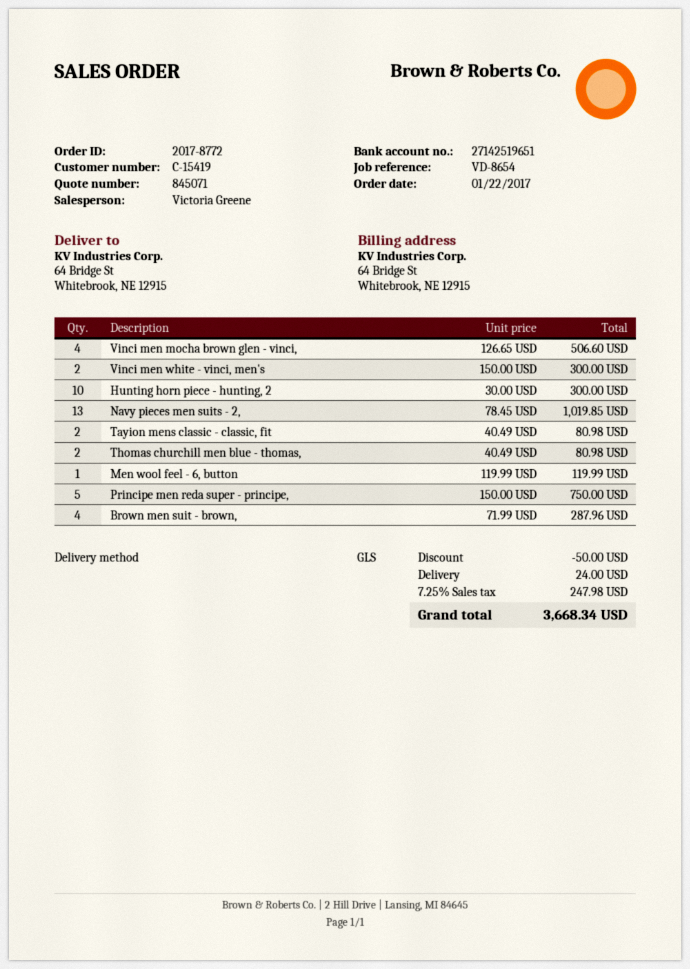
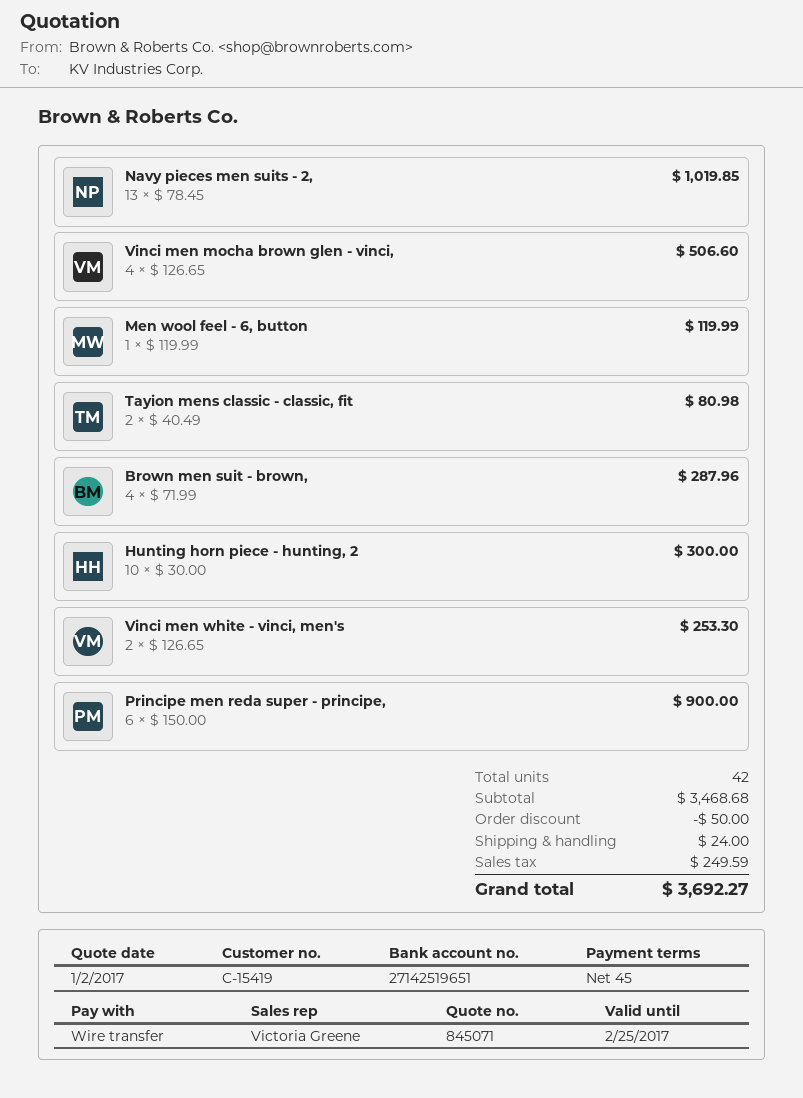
Vinci men white - vinci, men's: 2 x 150.00 = 300.00 -> 2 x 126.65 = 253.30
Thomas churchill men blue - thomas,: 2 x 40.49 = 80.98 -> none
Principe men reda super - principe,: 5 x 150.00 = 750.00 -> 6 x 150.00 = 900.00
tax: 247.98 -> 249.59
total: 3668.34 -> 3692.27

